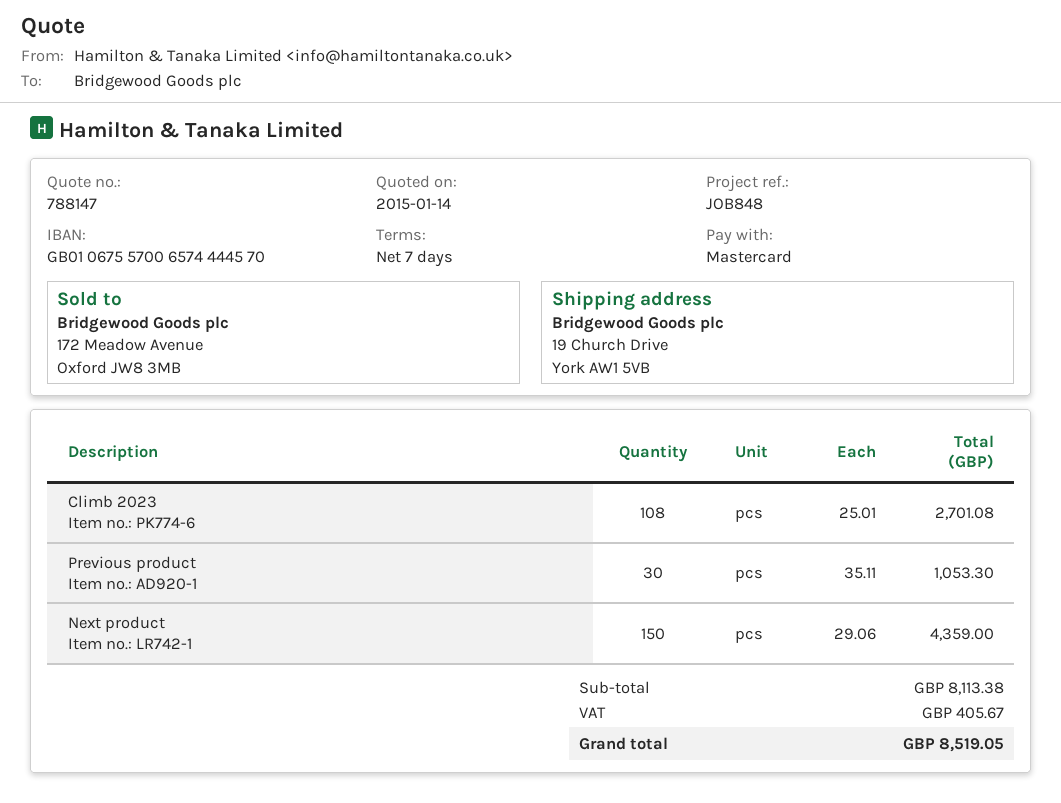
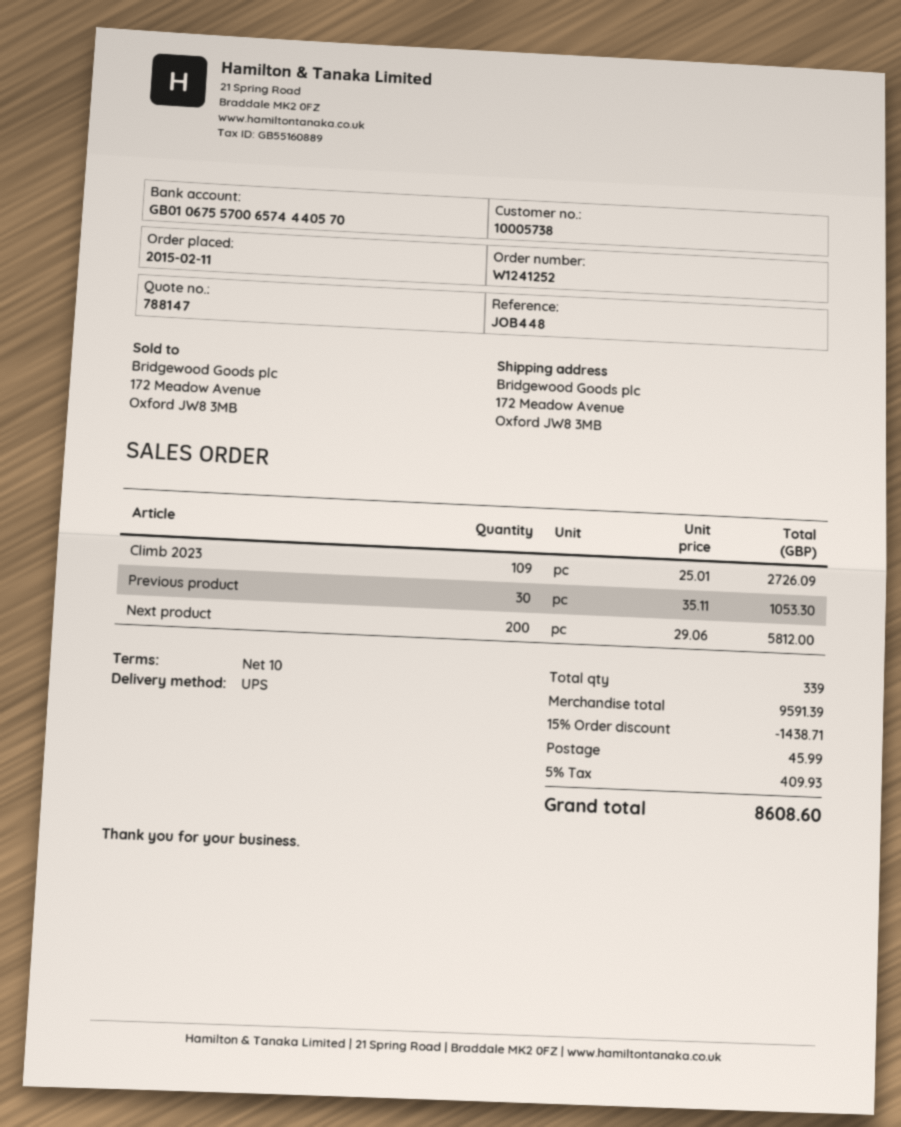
payment terms: 7 days -> 10 days
reference: JOB848 -> JOB448
bank account: GB01067557006574444570 -> GB01067557006574440570
ship to: 19 Church Drive, York AW1 5VB -> 172 Meadow Avenue, Oxford JW8 3MB
Climb 2023: 108 x 25.01 = 2701.08 -> 109 x 25.01 = 2726.09
Next product: 150 x 29.06 = 4359.00 -> 200 x 29.06 = 5812.00
subtotal: 8113.38 -> 9591.39
discount: none -> 15% = 1438.71
shipping: none -> 45.99
tax: 405.67 -> 409.93
total: 8519.05 -> 8608.60

